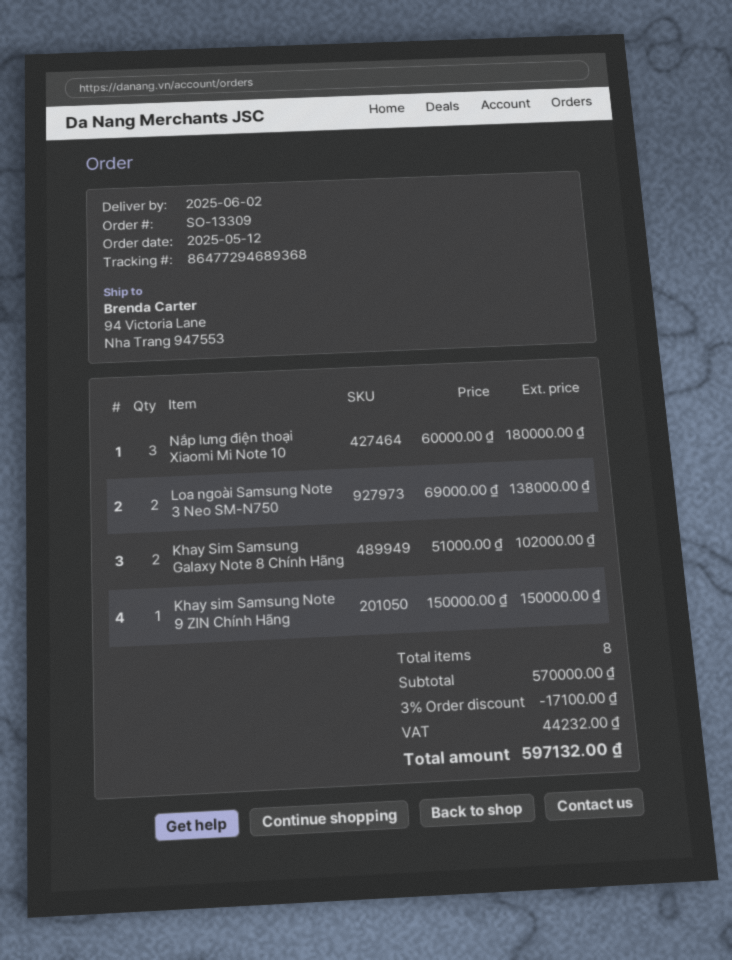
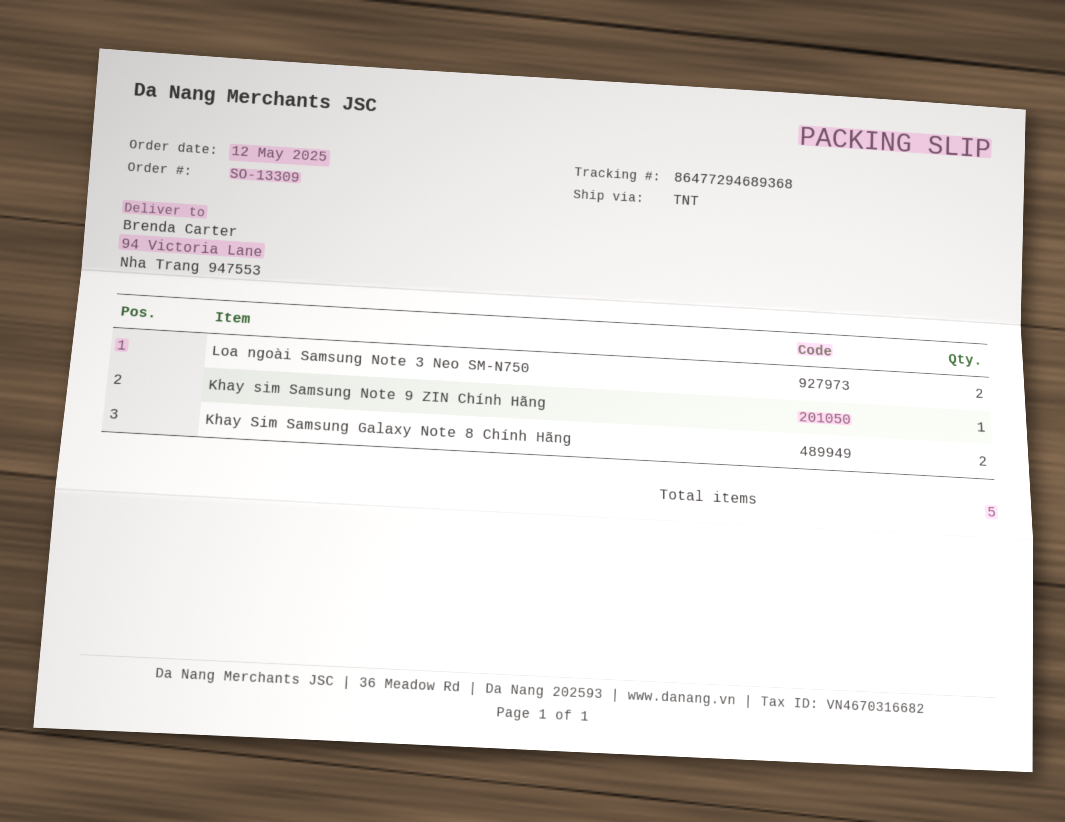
Nắp lưng điện thoại Xiaomi Mi Note 10: 3 -> none
total quantity: 8 -> 5

